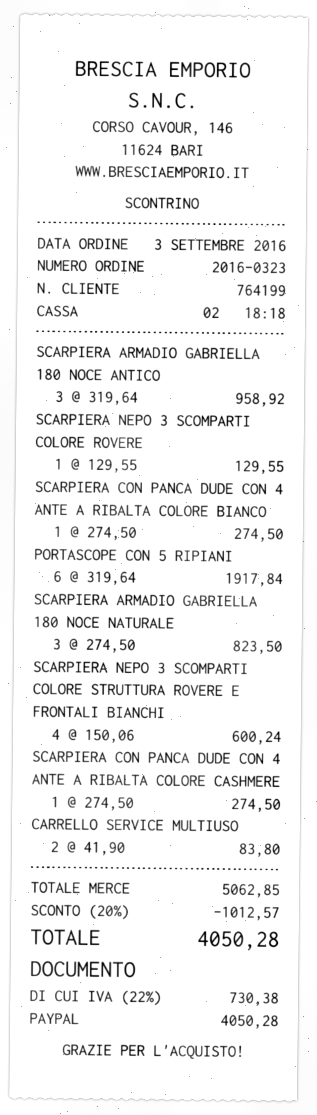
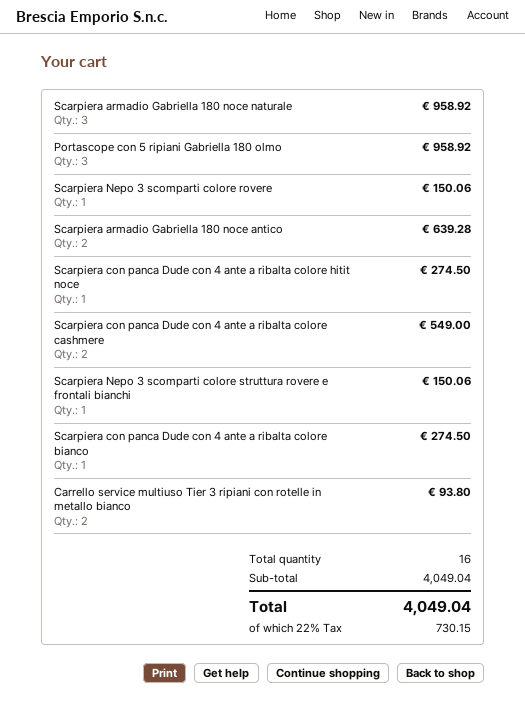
SCARPIERA ARMADIO GABRIELLA 180 NOCE ANTICO: 3 for 958.92 -> 2 for 639.28
SCARPIERA NEPO 3 SCOMPARTI COLORE ROVERE: 1 for 129.55 -> 1 for 150.06
PORTASCOPE CON 5 RIPIANI: 6 for 1917.84 -> 3 for 958.92
SCARPIERA ARMADIO GABRIELLA 180 NOCE NATURALE: 3 for 823.50 -> 3 for 958.92
SCARPIERA NEPO 3 SCOMPARTI COLORE STRUTTURA ROVERE E FRONTALI BIANCHI: 4 for 600.24 -> 1 for 150.06
SCARPIERA CON PANCA DUDE CON 4 ANTE A RIBALTA COLORE CASHMERE: 1 for 274.50 -> 2 for 549.00
CARRELLO SERVICE MULTIUSO: 2 for 83.80 -> 2 for 93.80
Scarpiera con panca Dude con 4 ante a ribalta colore hitit noce: none -> 1 for 274.50
subtotal: 5062.85 -> 4049.04
discount: 20% = 1012.57 -> none
tax: 22% = 730.38 -> 22% = 730.15
total: 4050.28 -> 4049.04

